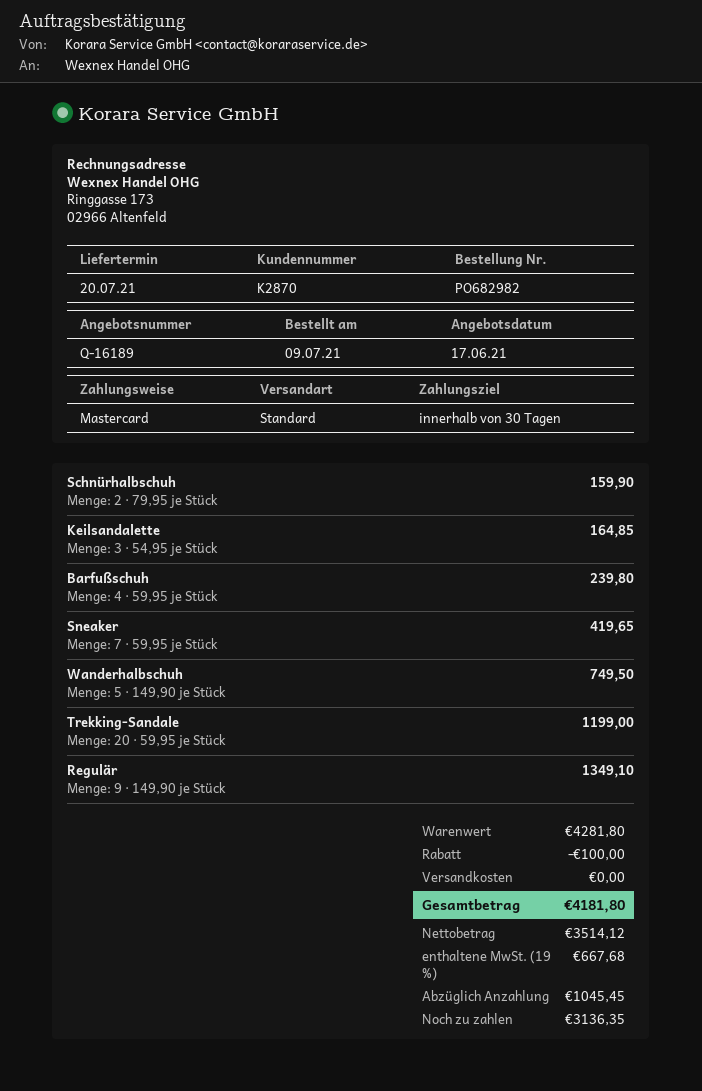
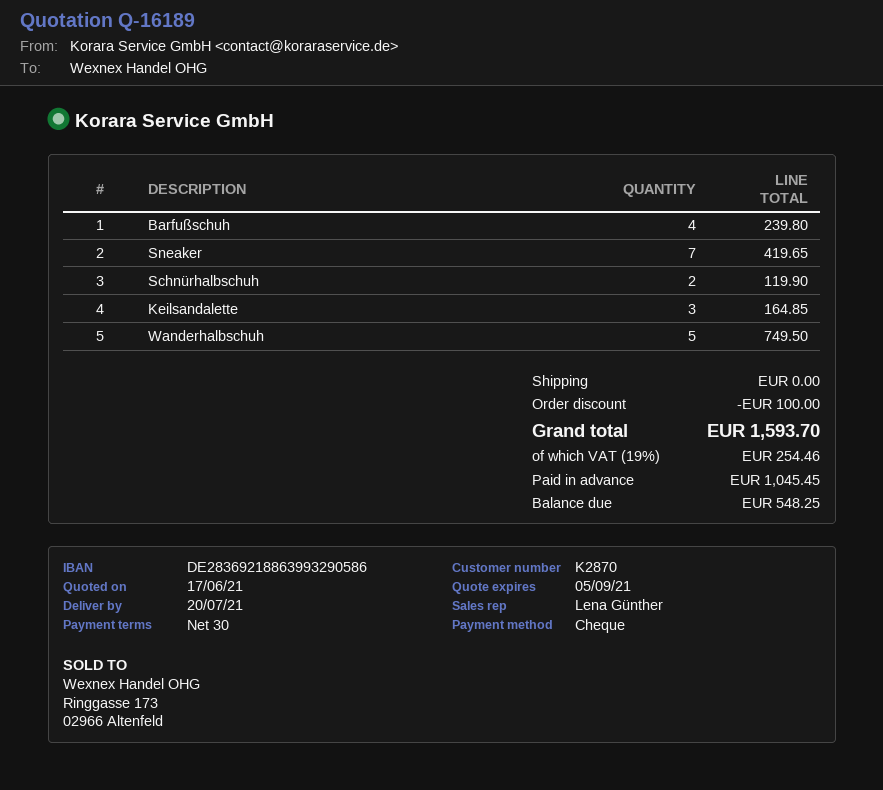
payment method: Mastercard -> cheque
Schnürhalbschuh: 2 for 159.90 -> 2 for 119.90
Trekking-Sandale: 20 for 1199.00 -> none
Regulär: 9 for 1349.10 -> none
tax: 19% = 667.68 -> 19% = 254.46
total: 4181.80 -> 1593.70
balance: 3136.35 -> 548.25

